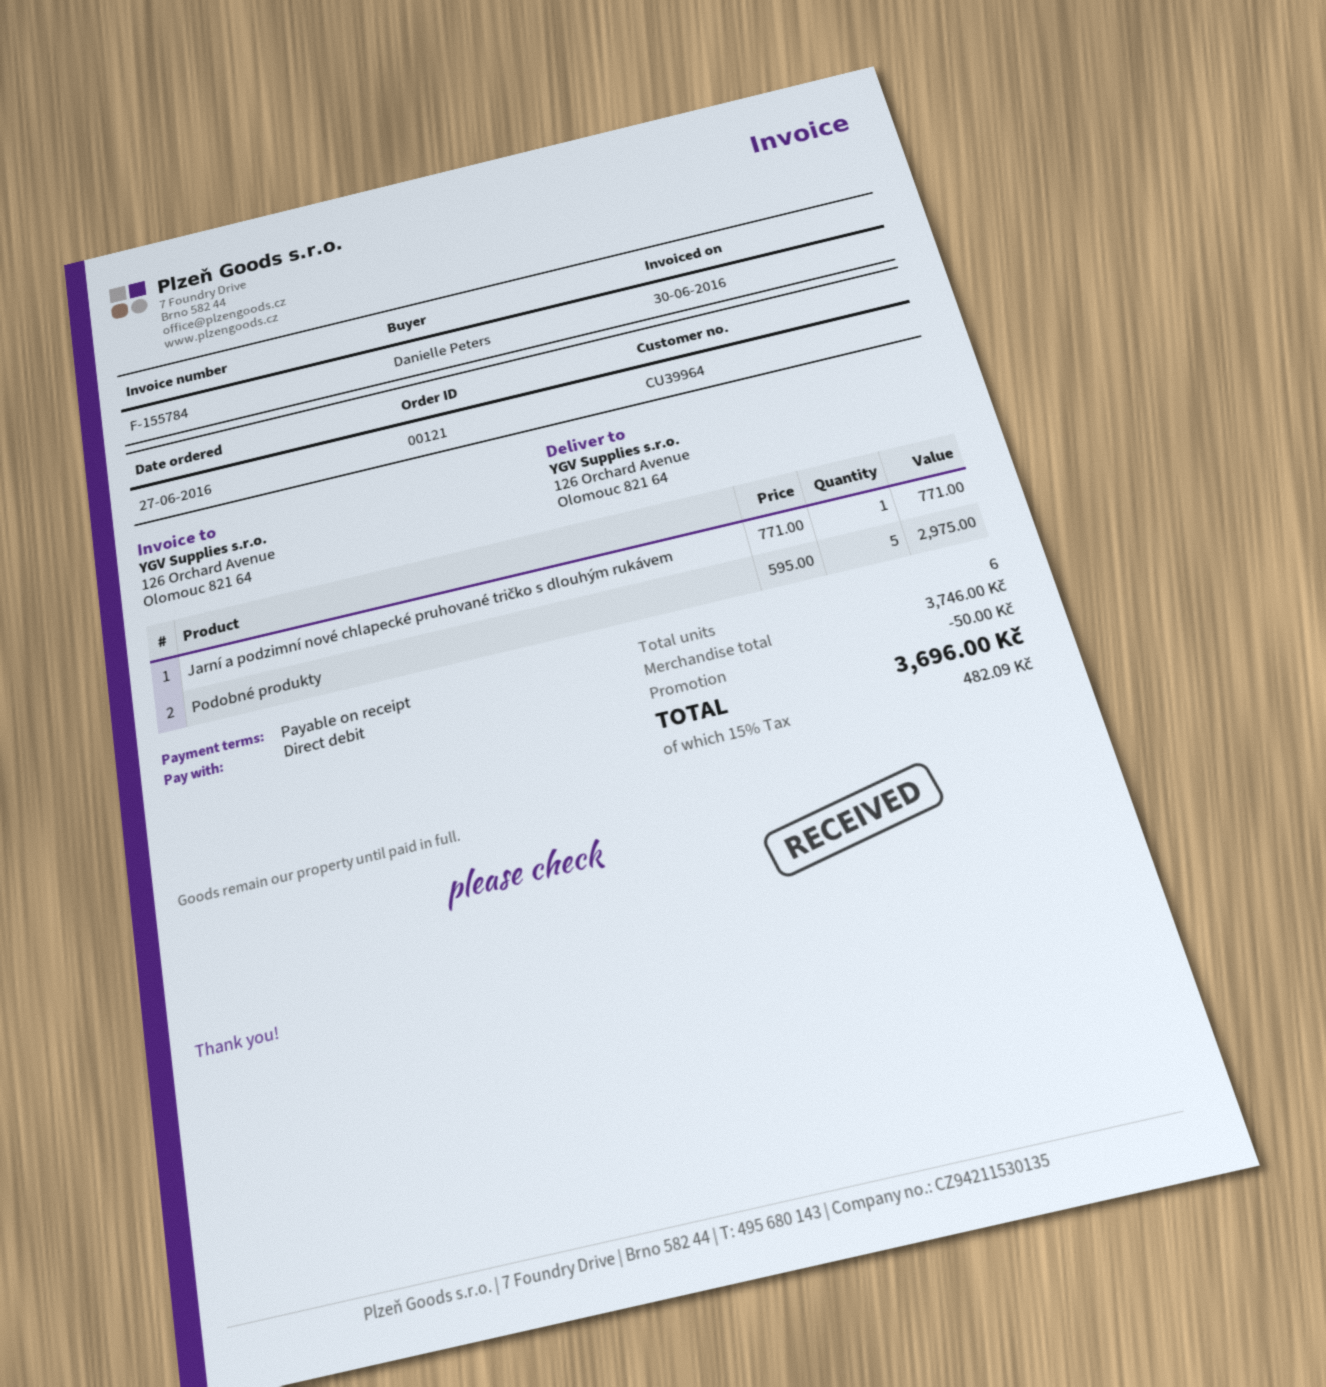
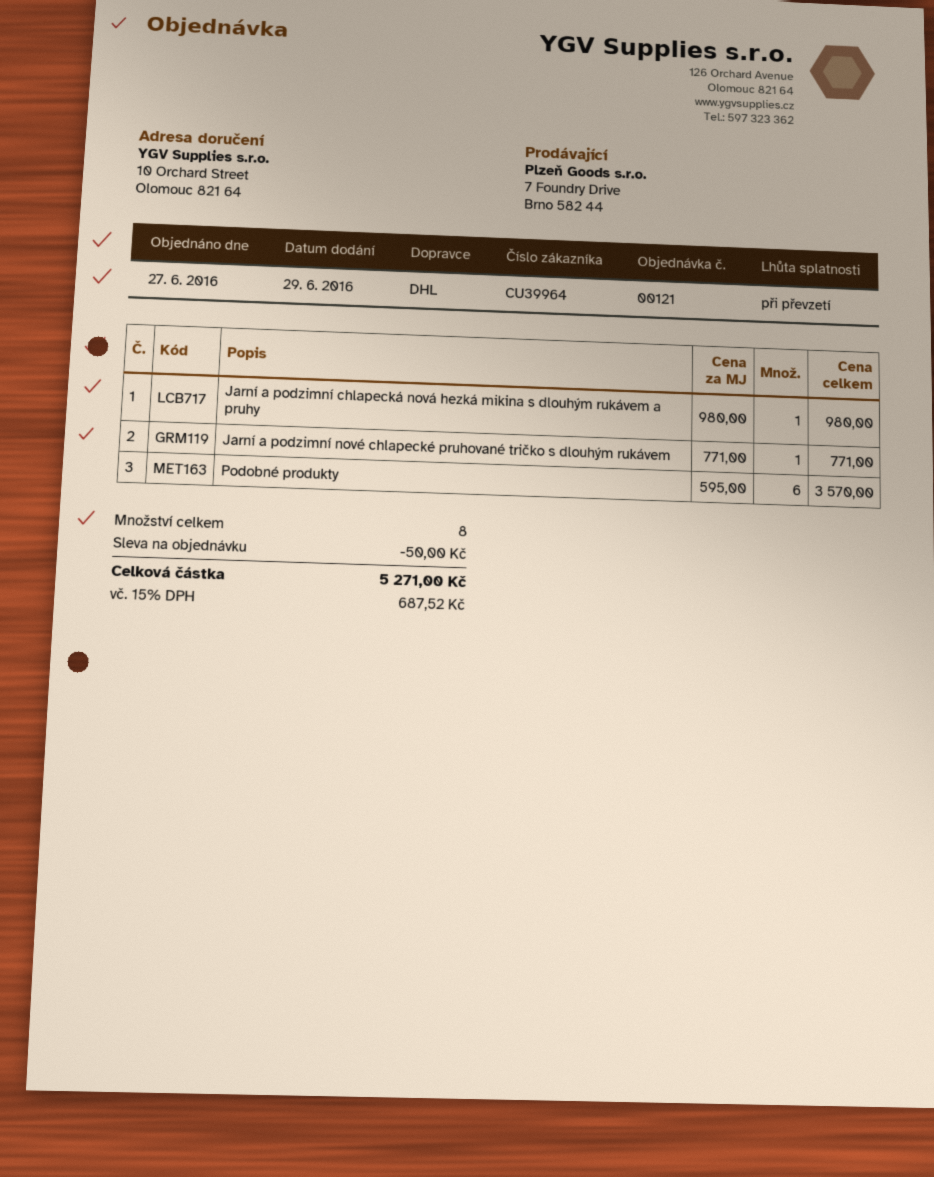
ship to: 126 Orchard Avenue, Olomouc 821 64 -> 10 Orchard Street, Olomouc 821 64
Podobné produkty: 5 x 595.00 = 2975.00 -> 6 x 595.00 = 3570.00
Jarní a podzimní chlapecká nová hezká mikina s dlouhým rukávem a pruhy: none -> 1 x 980.00 = 980.00
total quantity: 6 -> 8
tax: 15% = 482.09 -> 15% = 687.52
total: 3696.00 -> 5271.00

